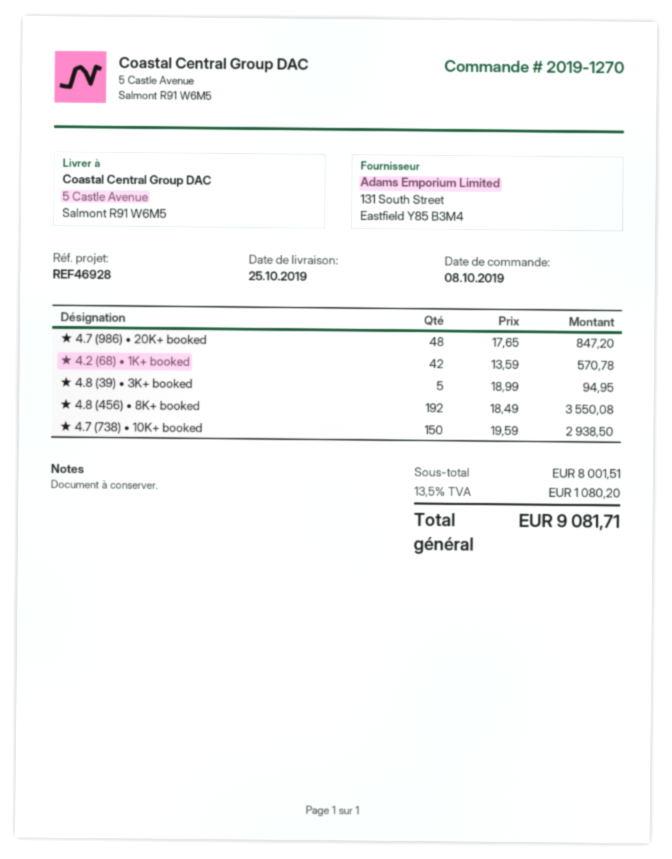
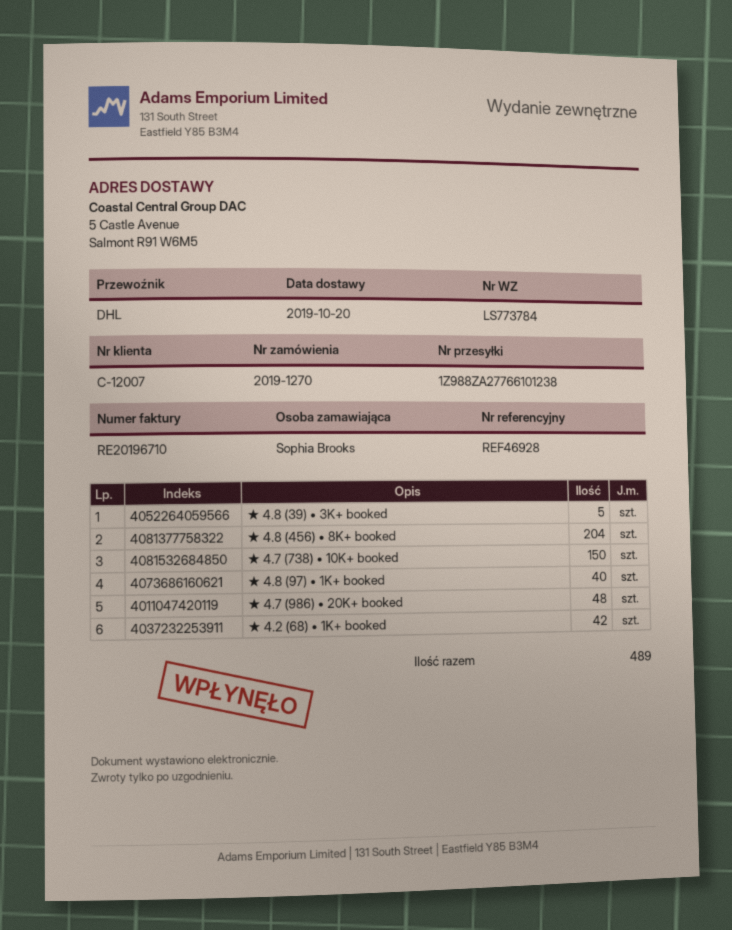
delivery date: 2019-10-25 -> 2019-10-20
★ 4.8 (456) • 8K+ booked: 192 -> 204
★ 4.8 (97) • 1K+ booked: none -> 40

